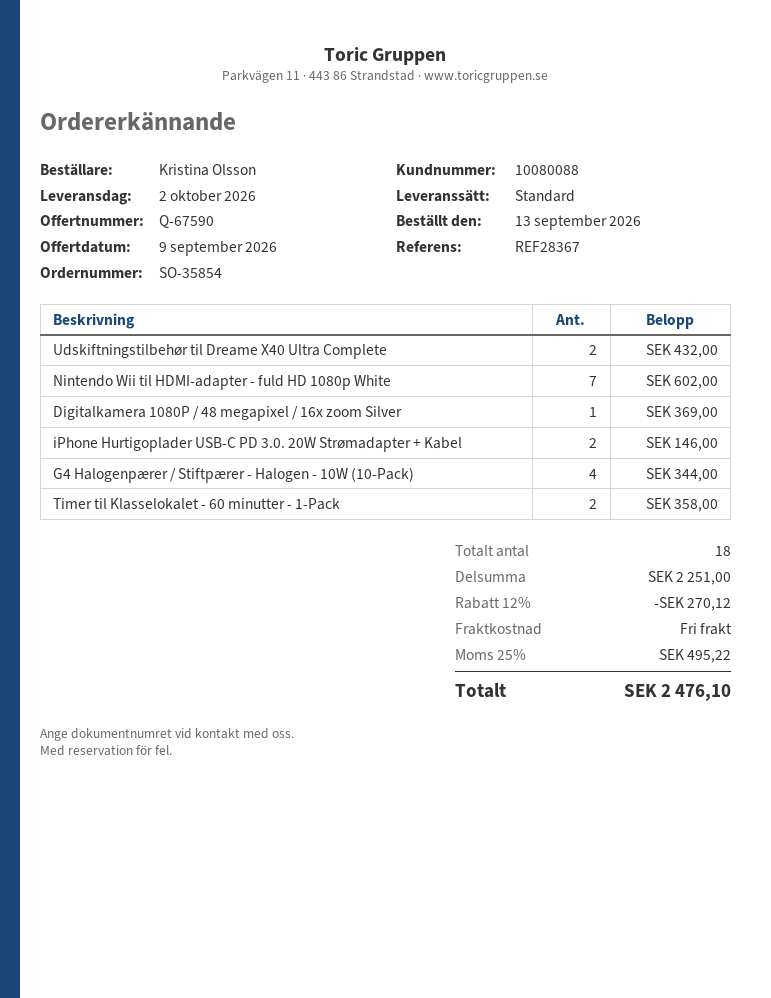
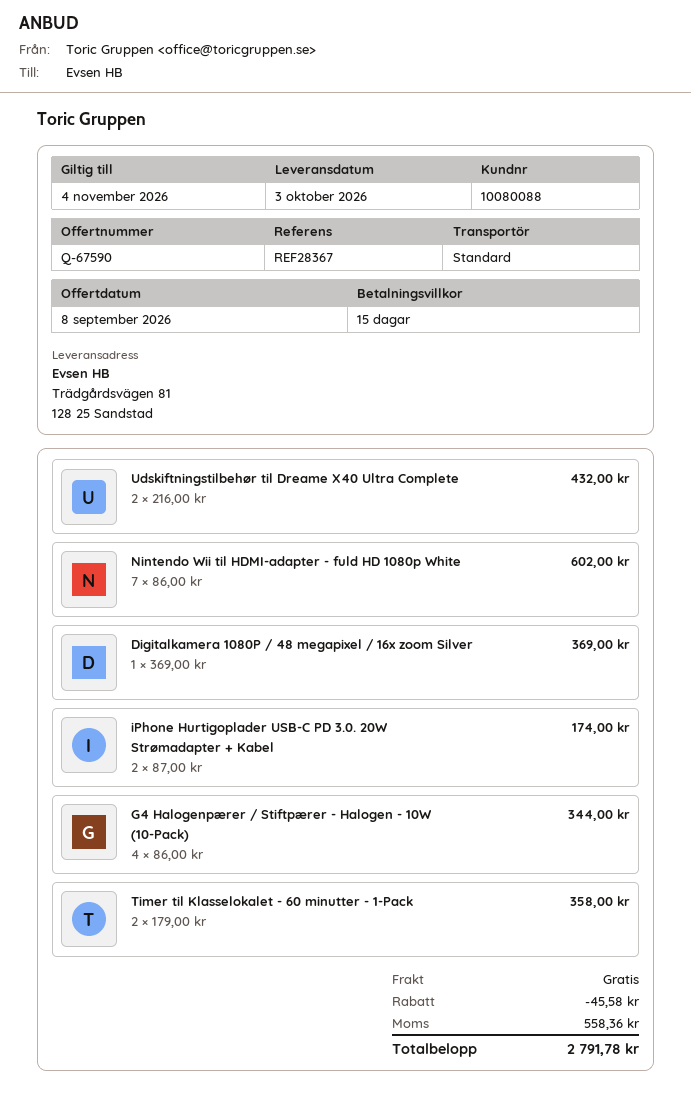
quote date: 2026-09-09 -> 2026-09-08
delivery date: 2026-10-02 -> 2026-10-03
iPhone Hurtigoplader USB-C PD 3.0. 20W Strømadapter + Kabel: 2 for 146.00 -> 2 for 174.00
discount: 270.12 -> 45.58
tax: 495.22 -> 558.36
total: 2476.10 -> 2791.78

